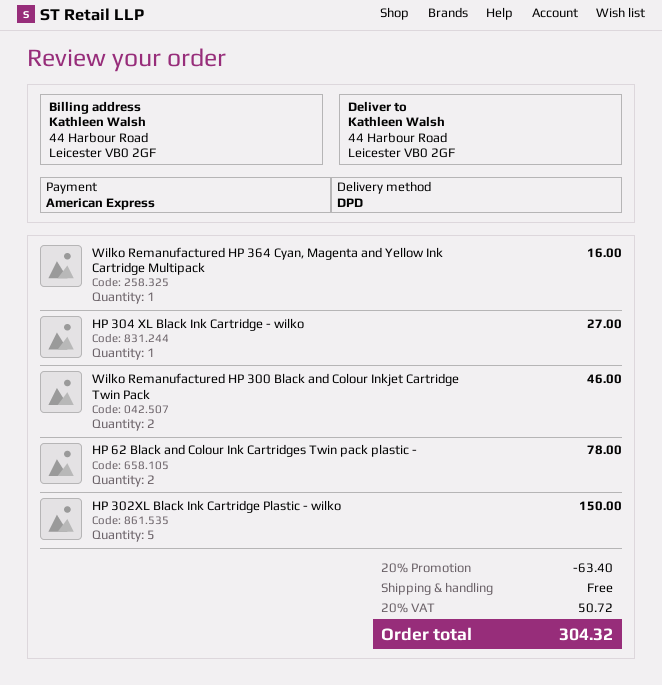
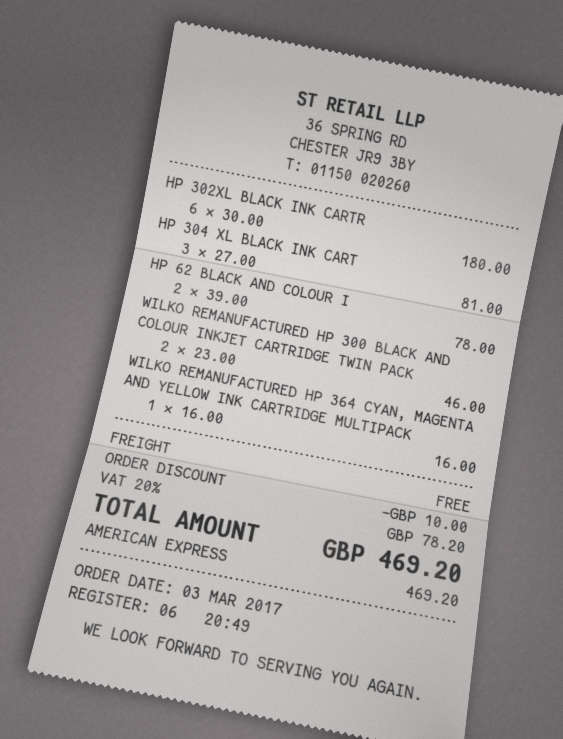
HP 304 XL Black Ink Cartridge - wilko: 1 for 27.00 -> 3 for 81.00
HP 302XL Black Ink Cartridge Plastic - wilko: 5 for 150.00 -> 6 for 180.00
discount: 63.40 -> 10.00
tax: 20% = 50.72 -> 20% = 78.20
total: 304.32 -> 469.20

